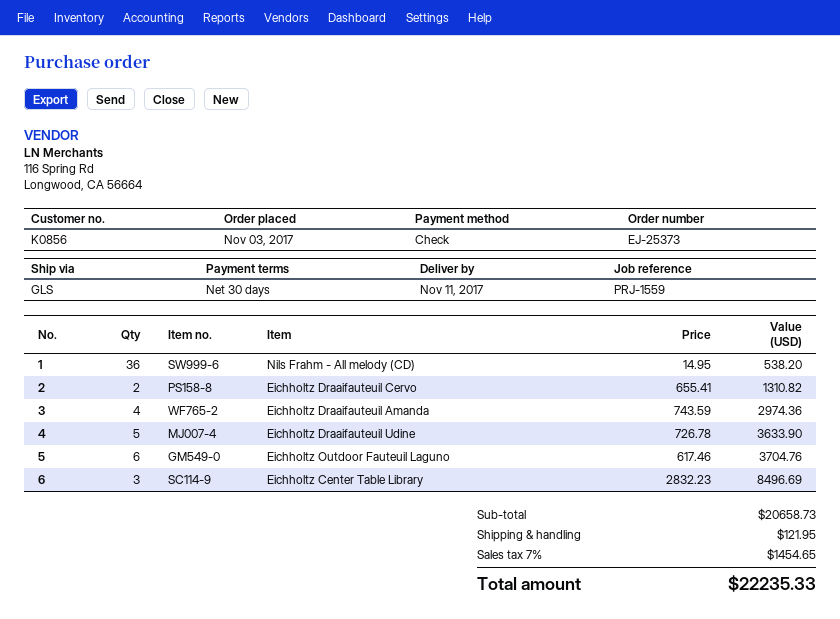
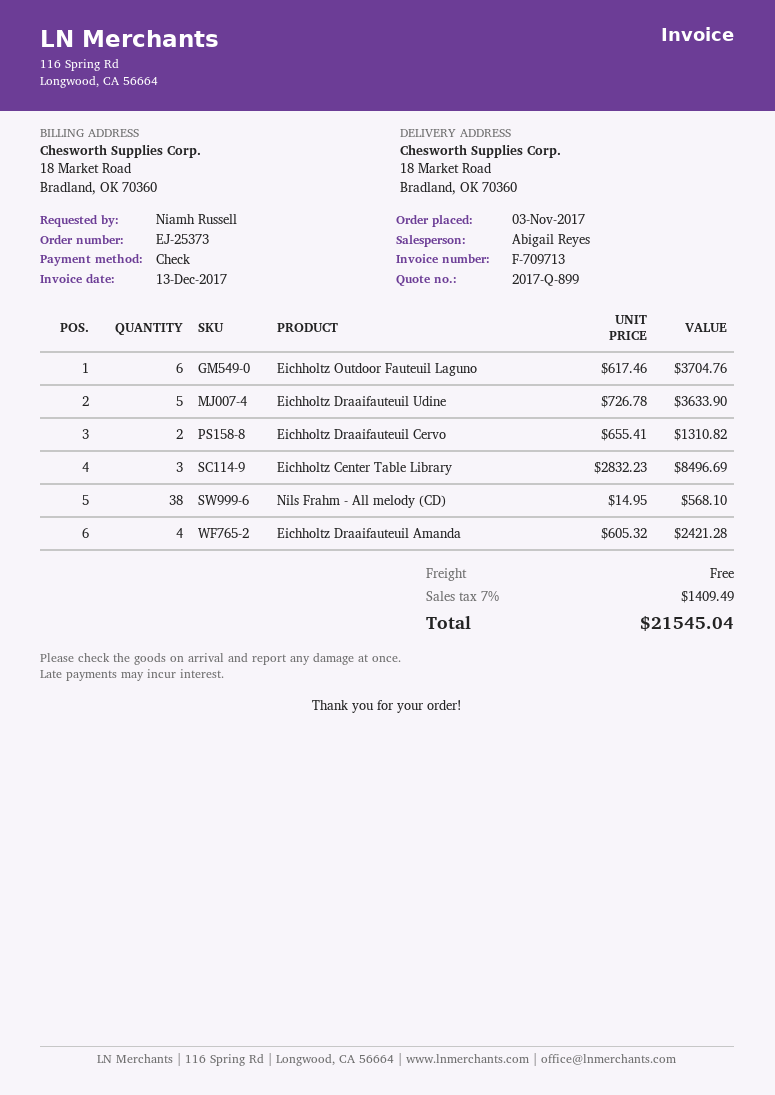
Nils Frahm - All melody (CD): 36 x 14.95 = 538.20 -> 38 x 14.95 = 568.10
Eichholtz Draaifauteuil Amanda: 4 x 743.59 = 2974.36 -> 4 x 605.32 = 2421.28
shipping: 121.95 -> 0.00
tax: 7% = 1454.65 -> 7% = 1409.49
total: 22235.33 -> 21545.04

